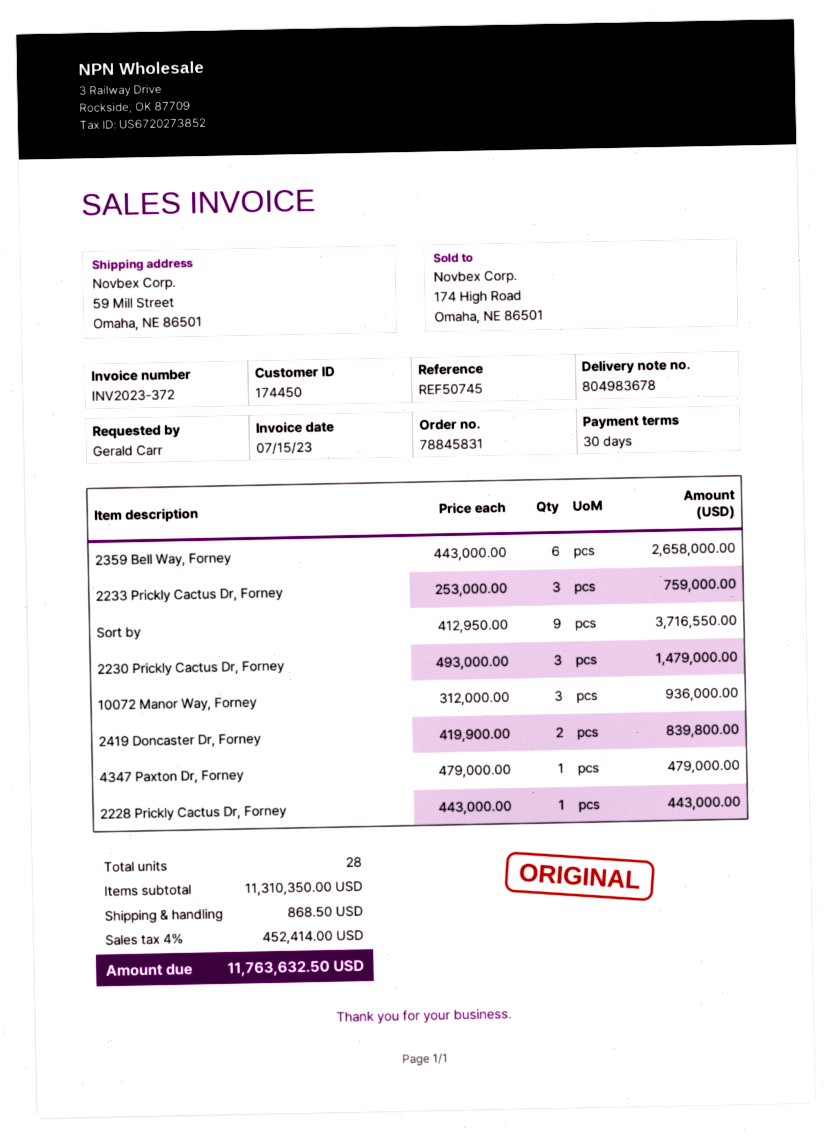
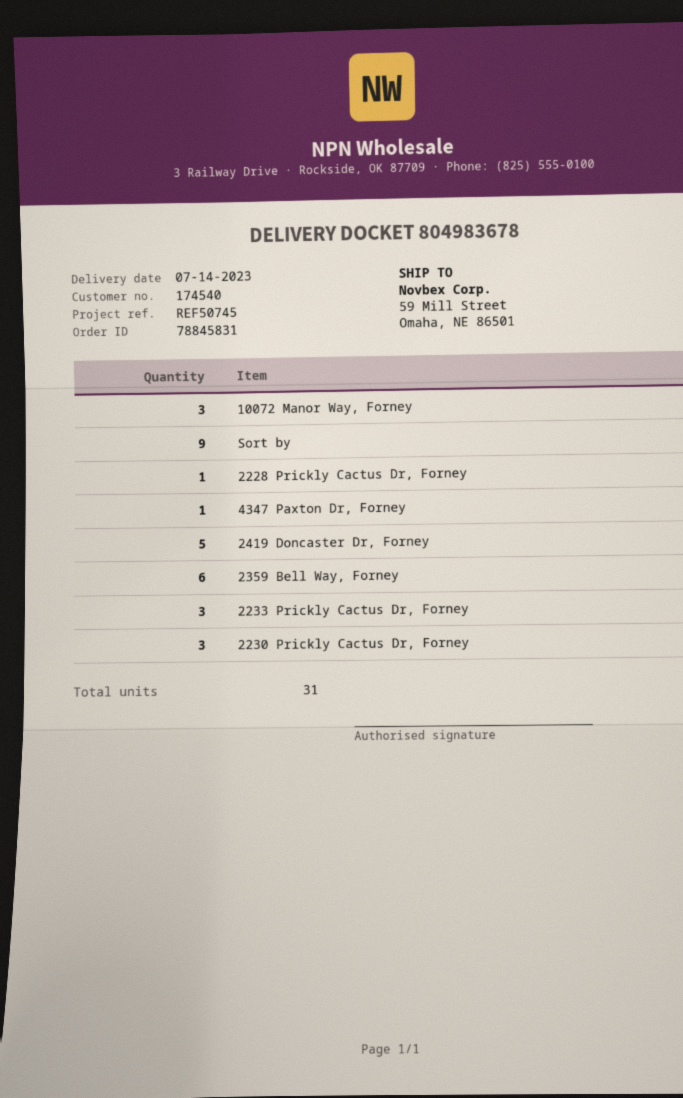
customer number: 174450 -> 174540
2419 Doncaster Dr, Forney: 2 -> 5
total quantity: 28 -> 31

